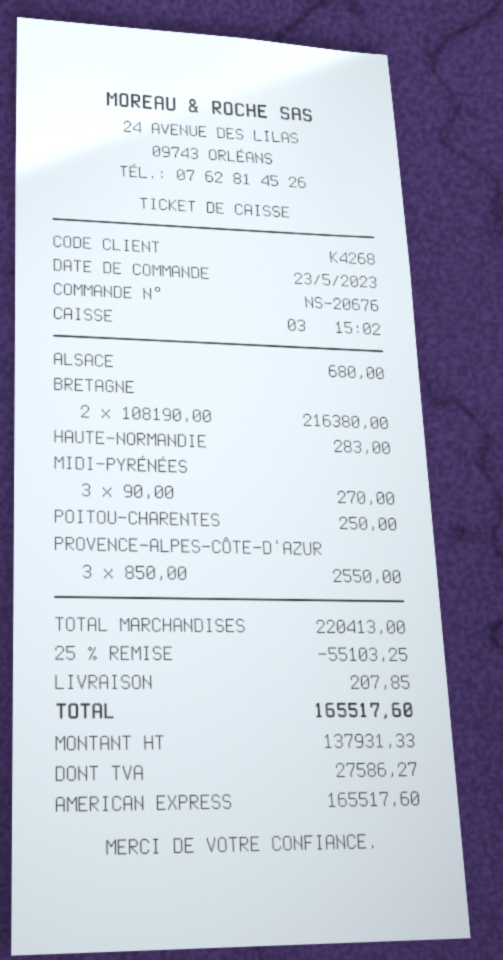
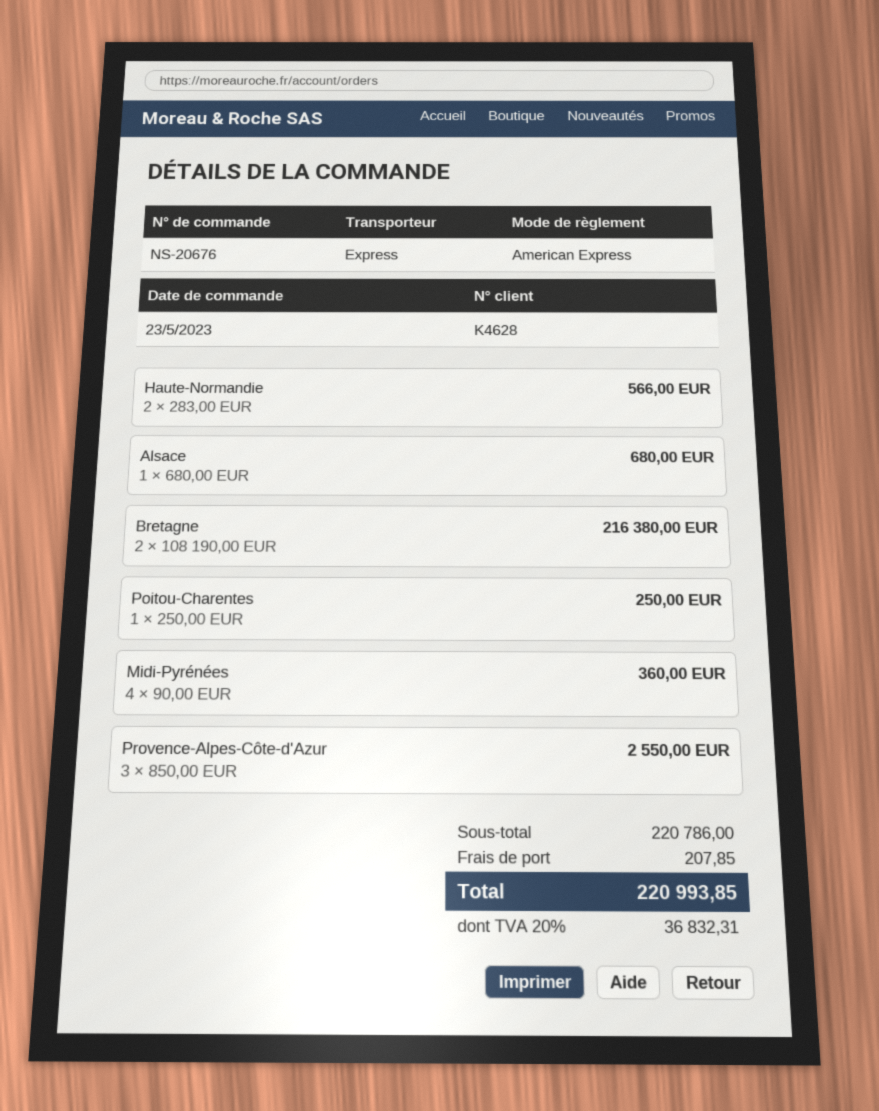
customer number: K4268 -> K4628
HAUTE-NORMANDIE: 1 x 283.00 = 283.00 -> 2 x 283.00 = 566.00
MIDI-PYRÉNÉES: 3 x 90.00 = 270.00 -> 4 x 90.00 = 360.00
subtotal: 220413.00 -> 220786.00
discount: 25% = 55103.25 -> none
tax: 27586.27 -> 36832.31
total: 165517.60 -> 220993.85

